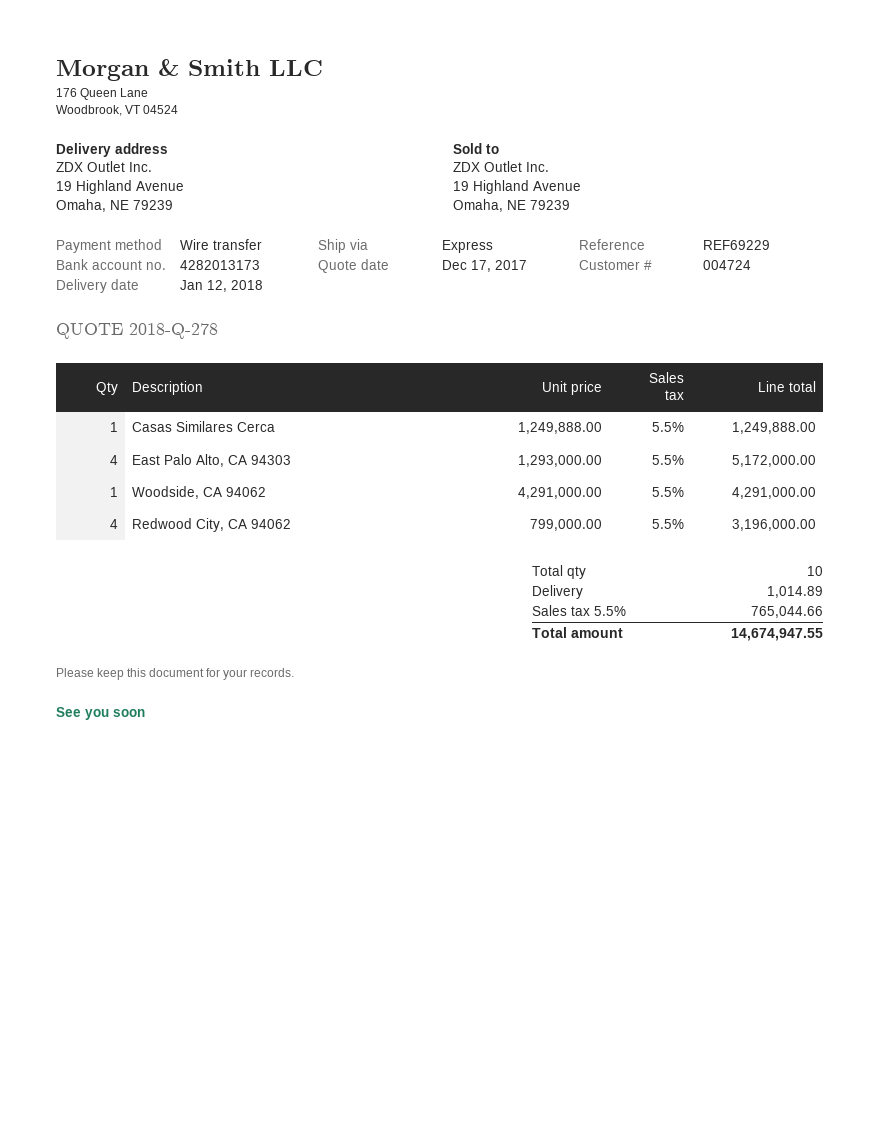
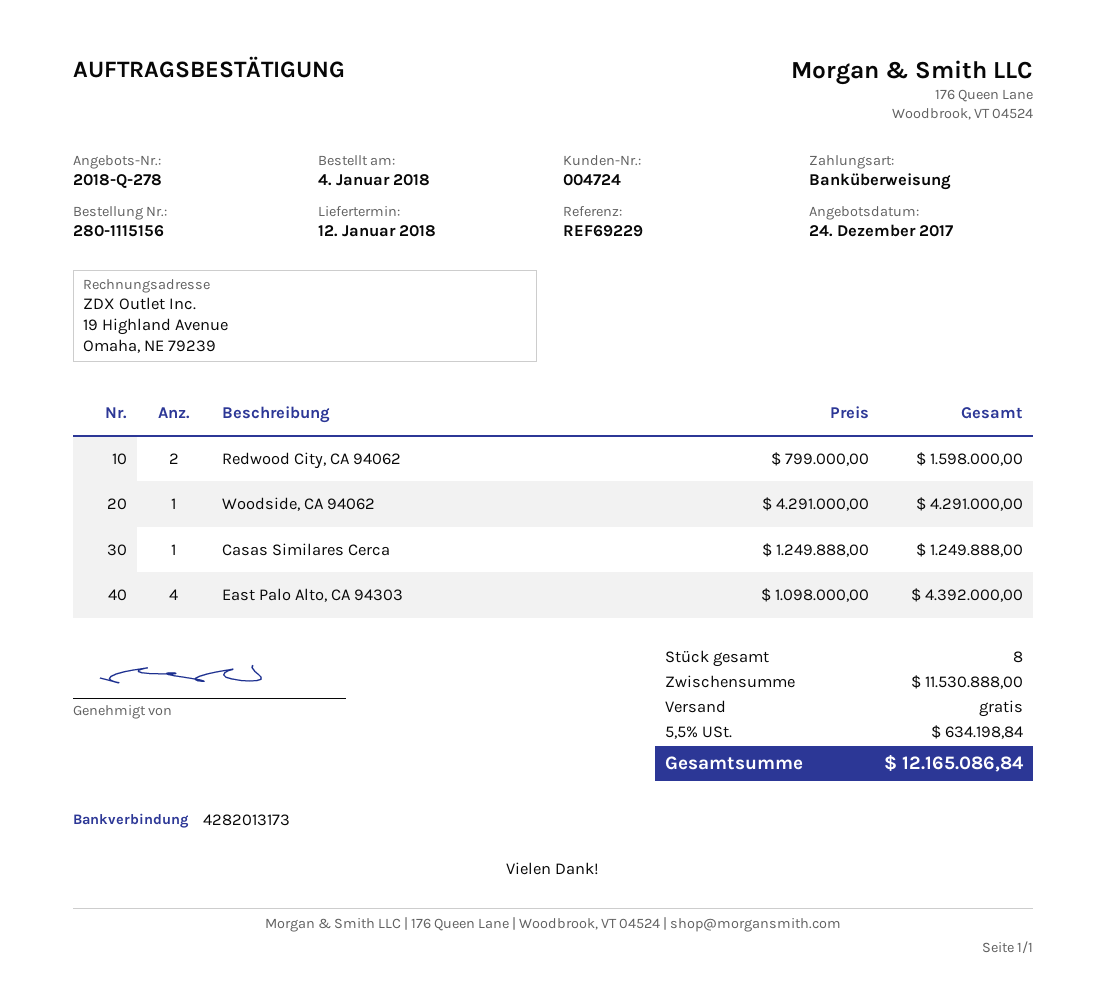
quote date: 2017-12-17 -> 2017-12-24
East Palo Alto, CA 94303: 4 x 1293000.00 = 5172000.00 -> 4 x 1098000.00 = 4392000.00
Redwood City, CA 94062: 4 x 799000.00 = 3196000.00 -> 2 x 799000.00 = 1598000.00
total quantity: 10 -> 8
shipping: 1014.89 -> 0.00
tax: 5.5% = 765044.66 -> 5.5% = 634198.84
total: 14674947.55 -> 12165086.84

